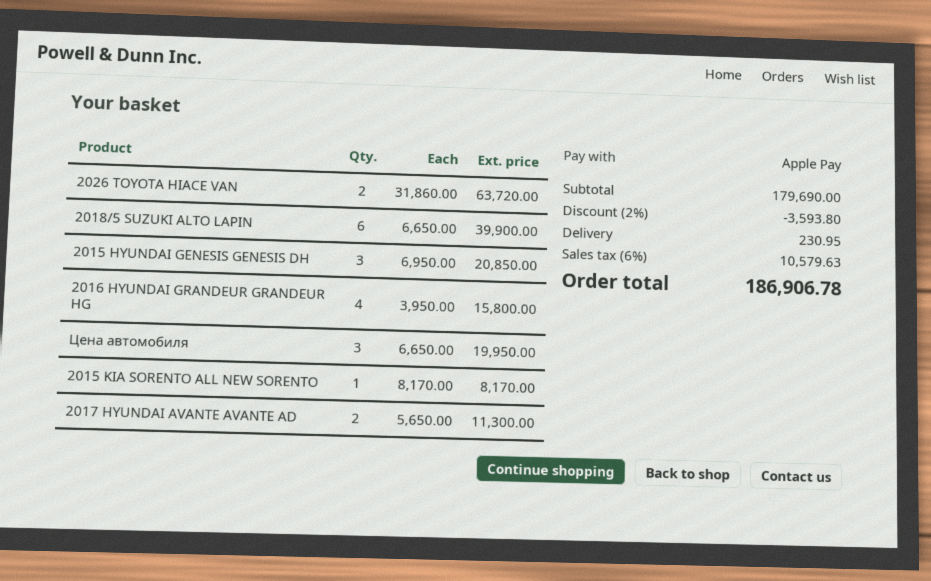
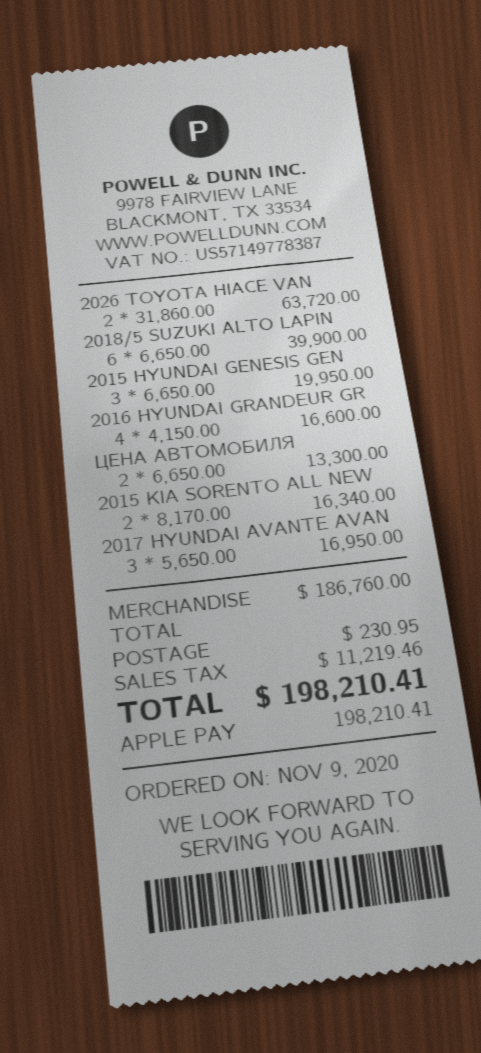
2015 HYUNDAI GENESIS GENESIS DH: 3 x 6950.00 = 20850.00 -> 3 x 6650.00 = 19950.00
2016 HYUNDAI GRANDEUR GRANDEUR HG: 4 x 3950.00 = 15800.00 -> 4 x 4150.00 = 16600.00
Цена автомобиля: 3 x 6650.00 = 19950.00 -> 2 x 6650.00 = 13300.00
2015 KIA SORENTO ALL NEW SORENTO: 1 x 8170.00 = 8170.00 -> 2 x 8170.00 = 16340.00
2017 HYUNDAI AVANTE AVANTE AD: 2 x 5650.00 = 11300.00 -> 3 x 5650.00 = 16950.00
subtotal: 179690.00 -> 186760.00
discount: 2% = 3593.80 -> none
tax: 10579.63 -> 11219.46
total: 186906.78 -> 198210.41

